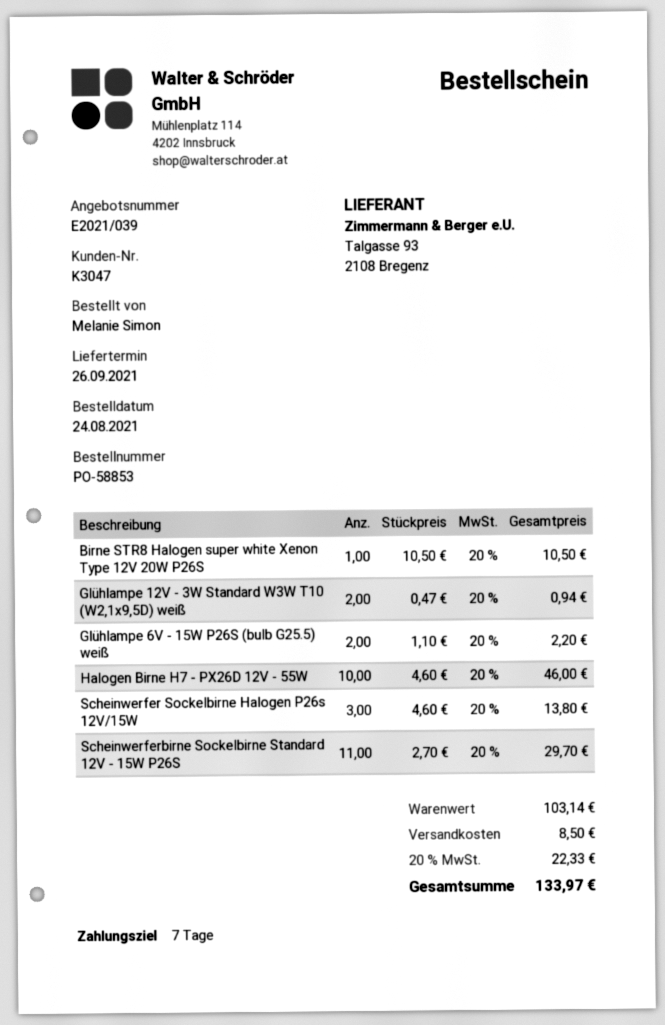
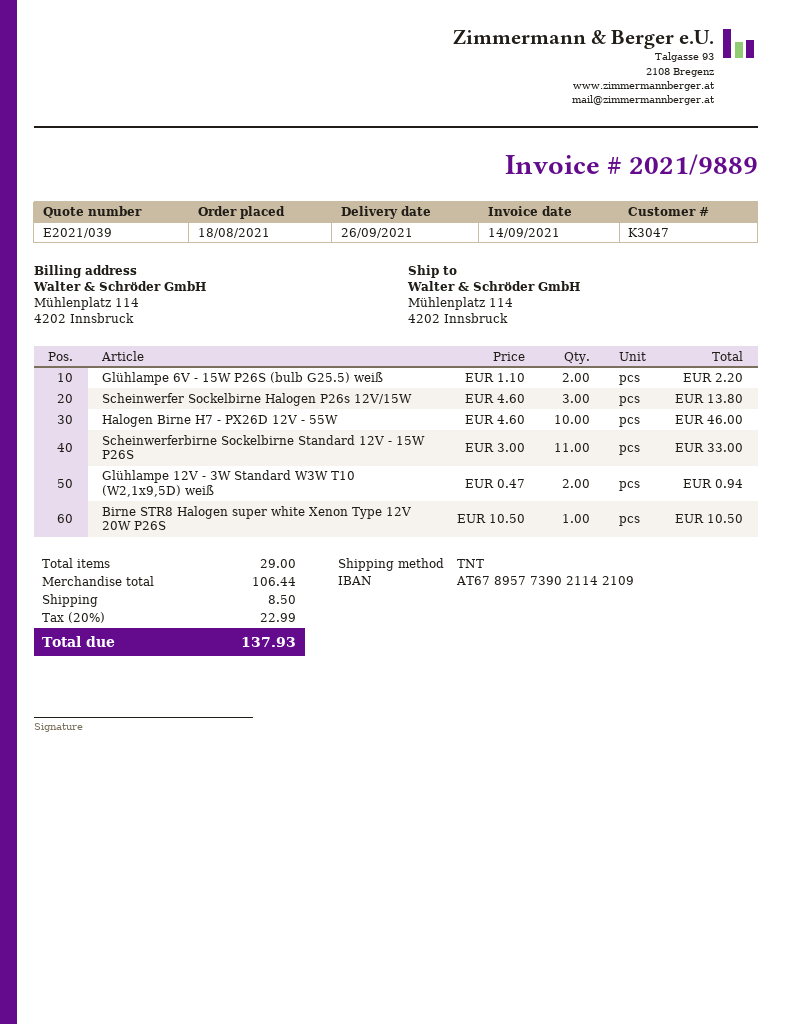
order date: 2021-08-24 -> 2021-08-18
Scheinwerferbirne Sockelbirne Standard 12V - 15W P26S: 11 x 2.70 = 29.70 -> 11 x 3.00 = 33.00
subtotal: 103.14 -> 106.44
tax: 20% = 22.33 -> 20% = 22.99
total: 133.97 -> 137.93

